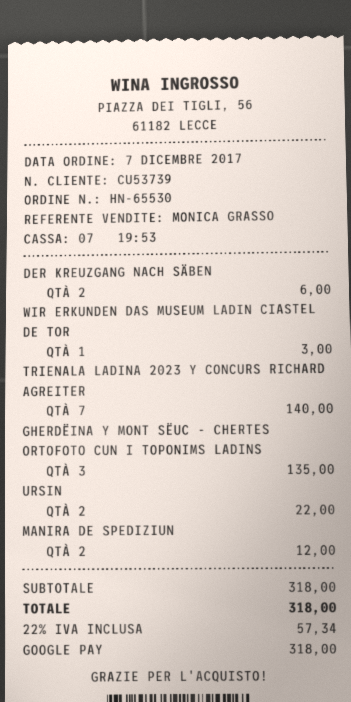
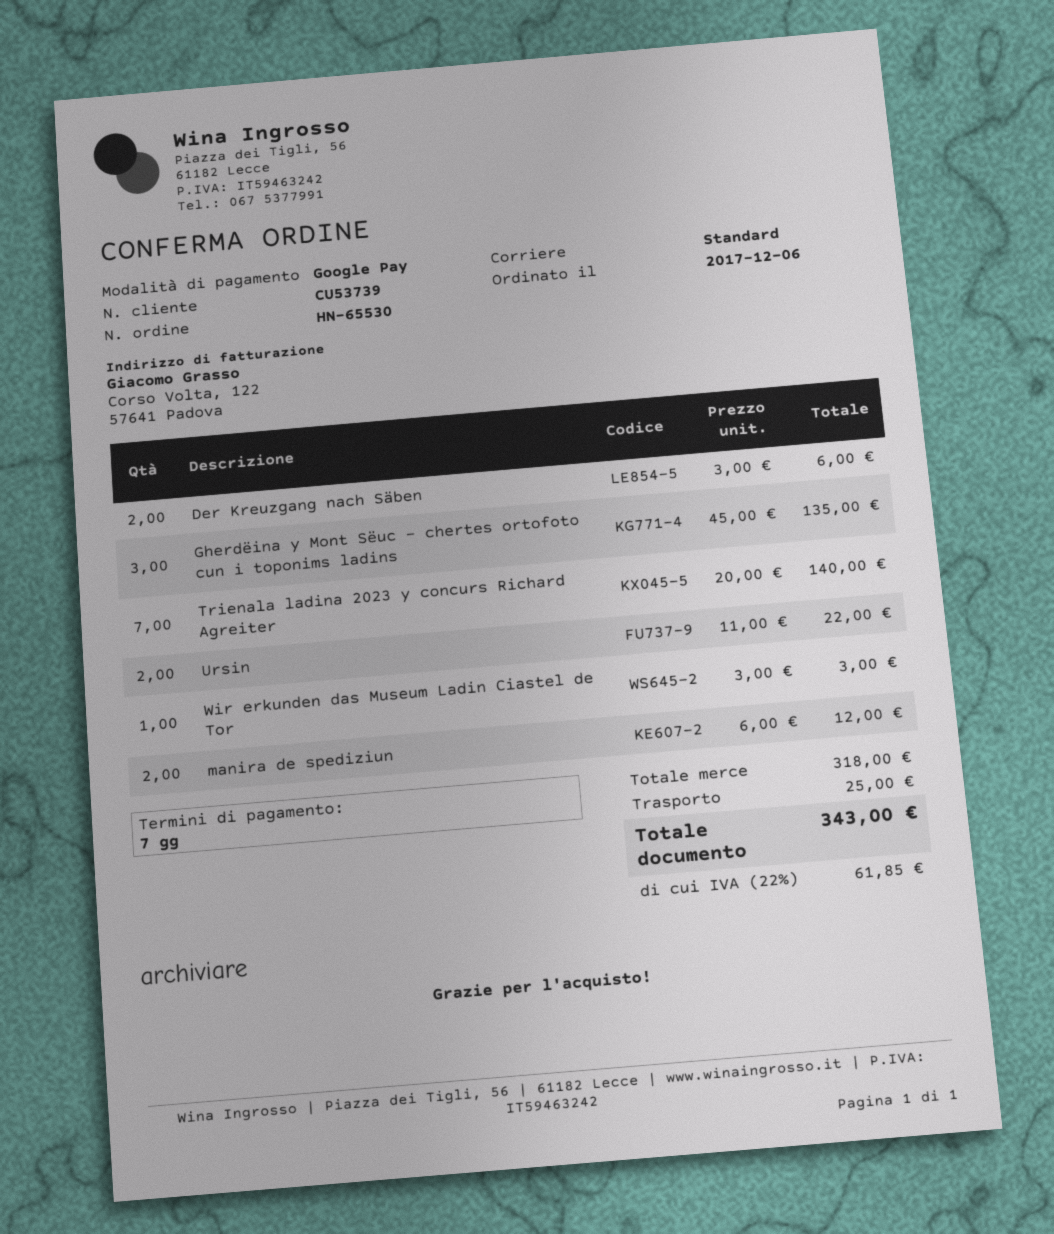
order date: 2017-12-07 -> 2017-12-06
shipping: none -> 25.00
tax: 22% = 57.34 -> 22% = 61.85
total: 318.00 -> 343.00

